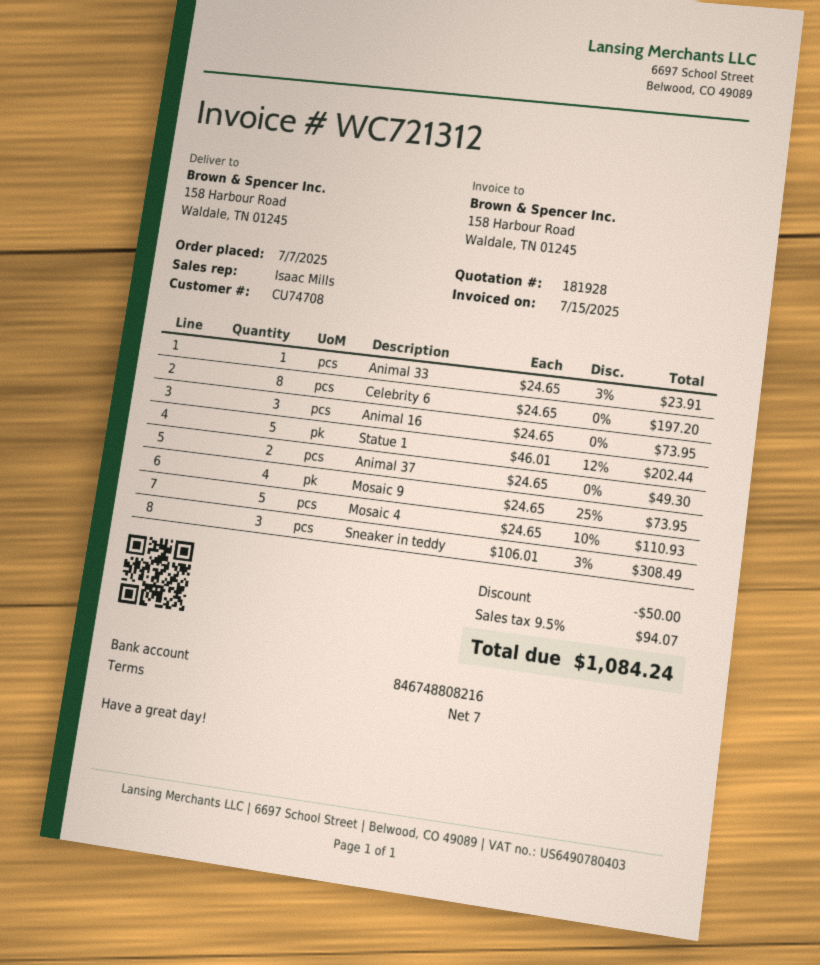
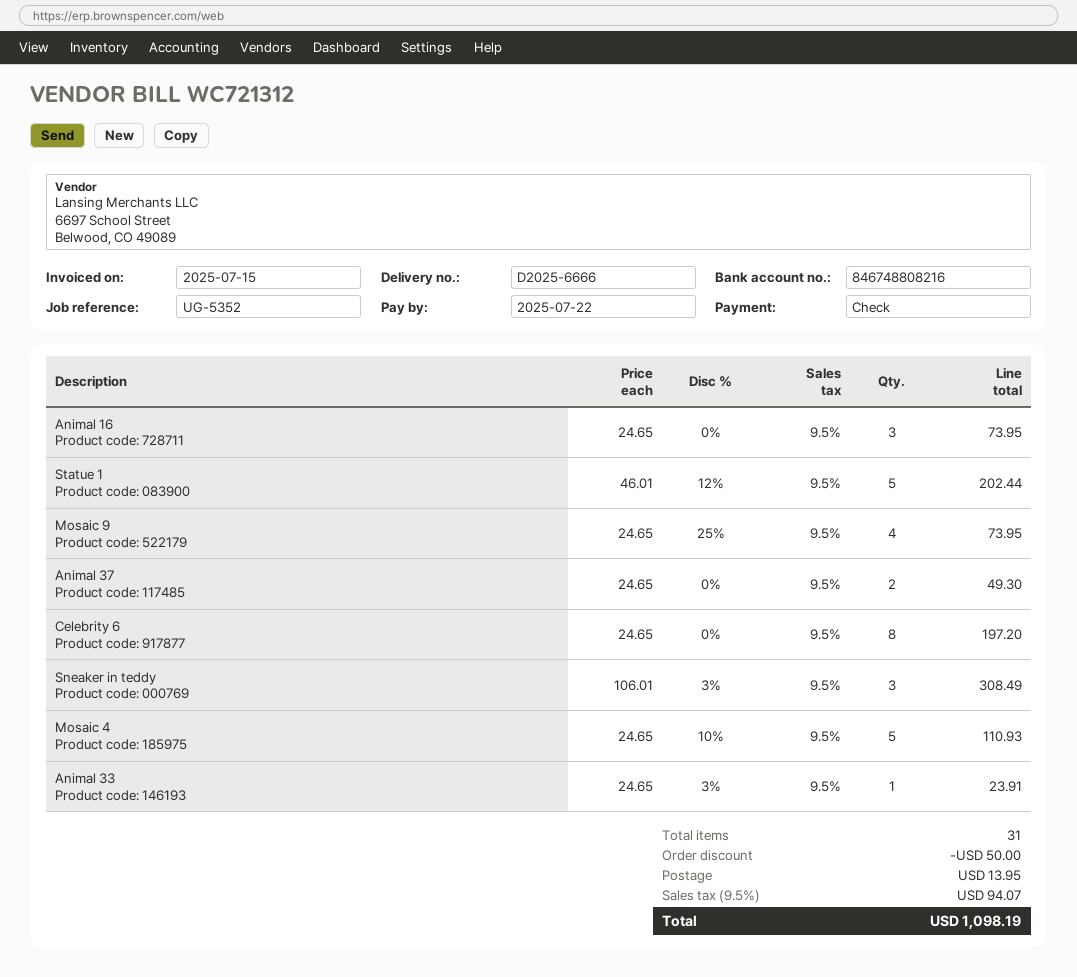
shipping: none -> 13.95
total: 1084.24 -> 1098.19

